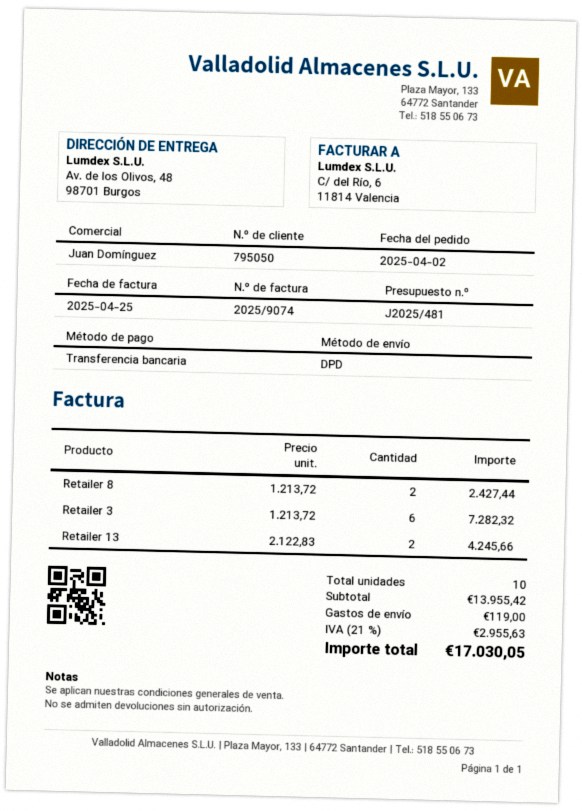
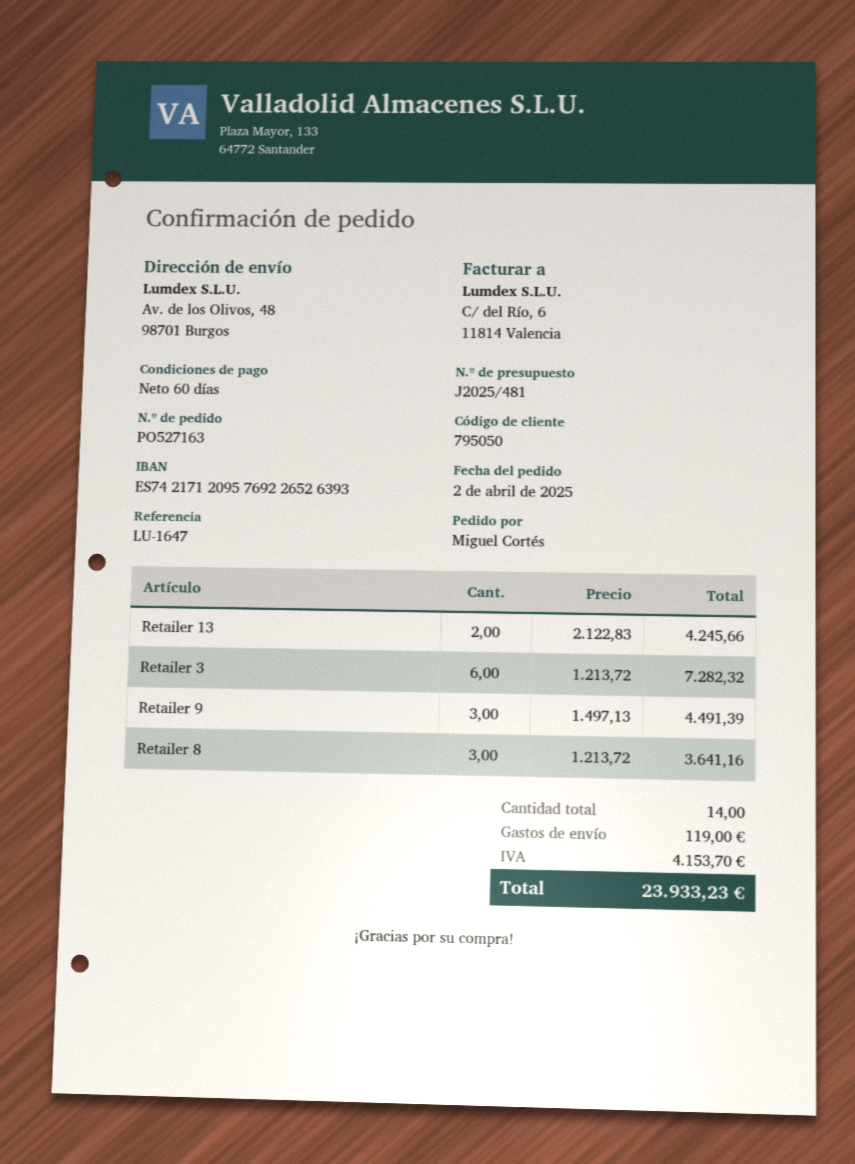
Retailer 8: 2 x 1213.72 = 2427.44 -> 3 x 1213.72 = 3641.16
Retailer 9: none -> 3 x 1497.13 = 4491.39
total quantity: 10 -> 14
tax: 2955.63 -> 4153.70
total: 17030.05 -> 23933.23

